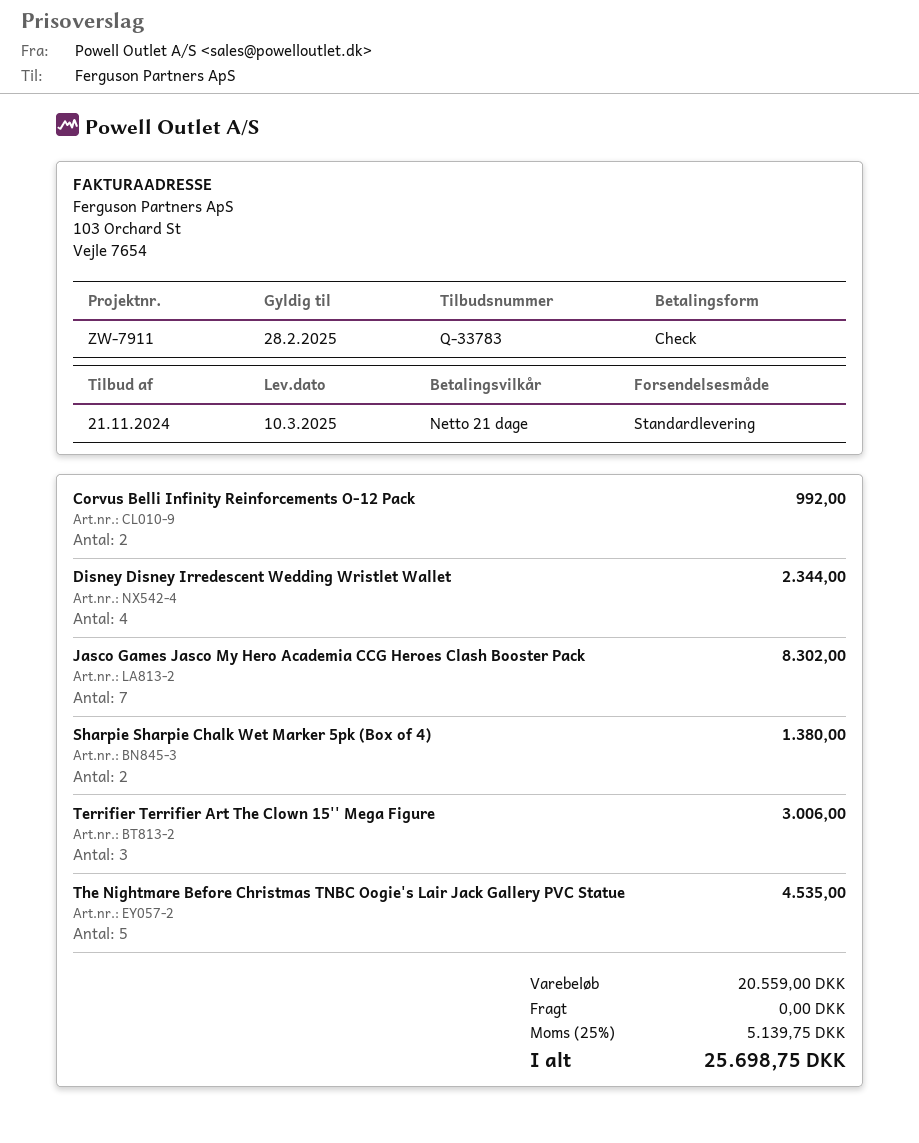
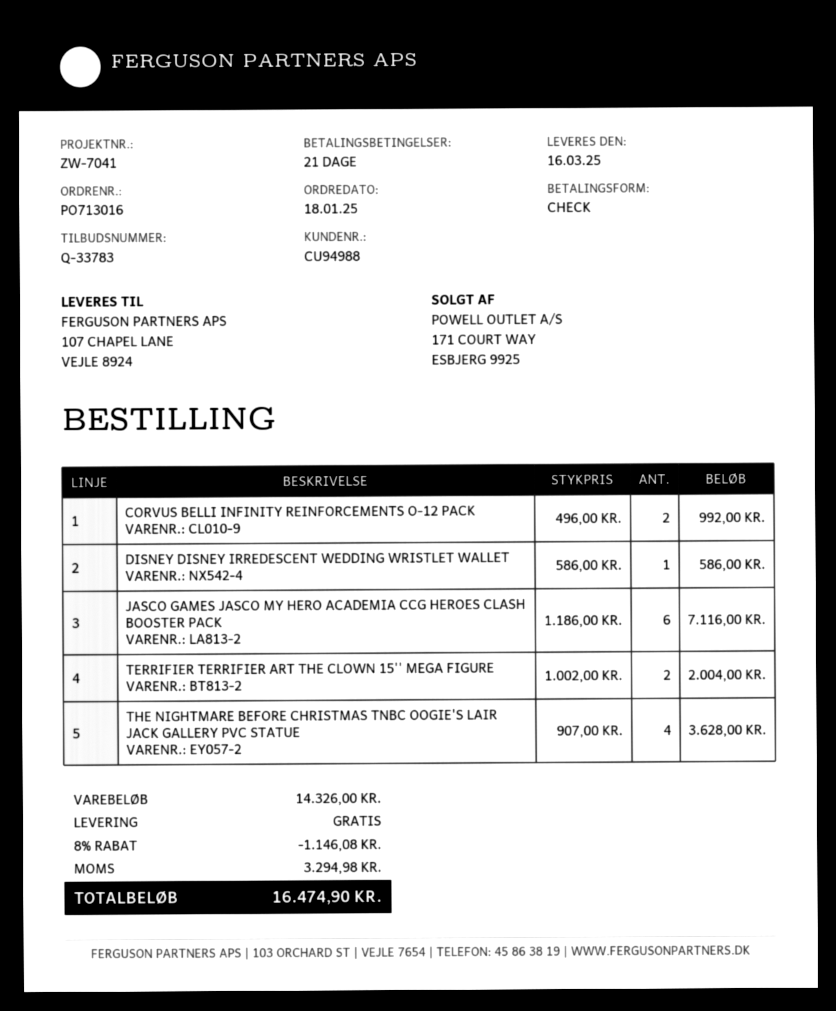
delivery date: 2025-03-10 -> 2025-03-16
reference: ZW-7911 -> ZW-7041
Disney Disney Irredescent Wedding Wristlet Wallet: 4 for 2344.00 -> 1 for 586.00
Jasco Games Jasco My Hero Academia CCG Heroes Clash Booster Pack: 7 for 8302.00 -> 6 for 7116.00
Sharpie Sharpie Chalk Wet Marker 5pk (Box of 4): 2 for 1380.00 -> none
Terrifier Terrifier Art The Clown 15'' Mega Figure: 3 for 3006.00 -> 2 for 2004.00
The Nightmare Before Christmas TNBC Oogie's Lair Jack Gallery PVC Statue: 5 for 4535.00 -> 4 for 3628.00
subtotal: 20559.00 -> 14326.00
discount: none -> 8% = 1146.08
tax: 5139.75 -> 3294.98
total: 25698.75 -> 16474.90

